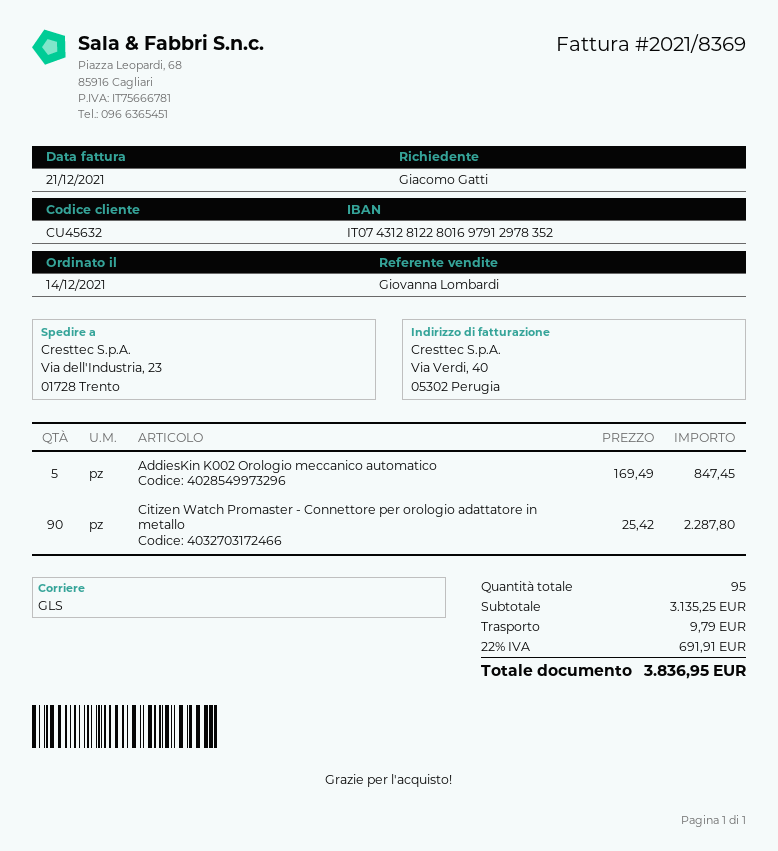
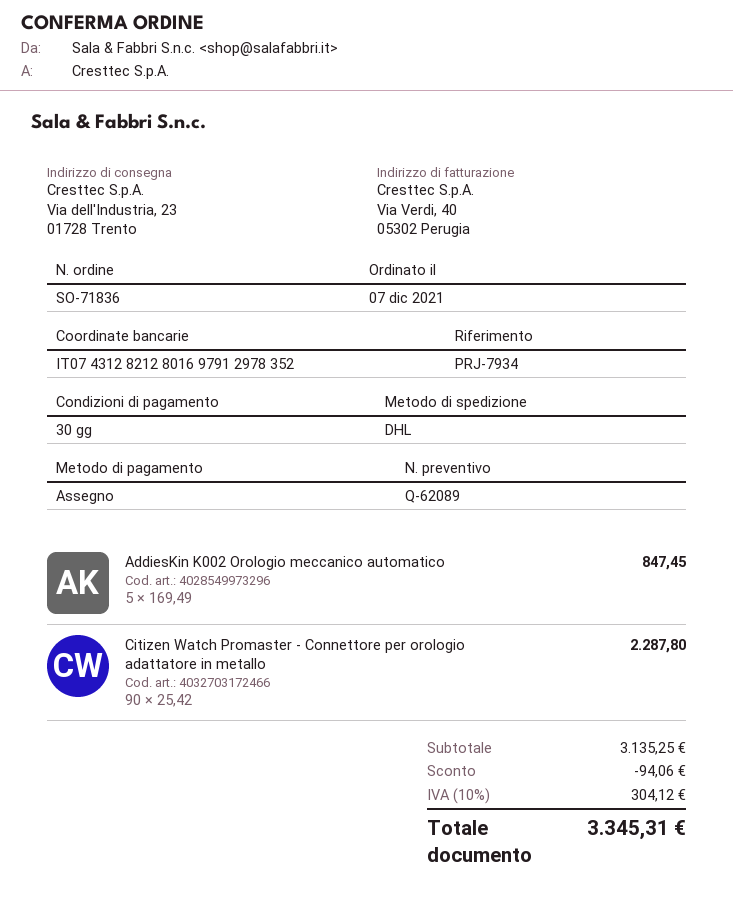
order date: 2021-12-14 -> 2021-12-07
bank account: IT0743128122801697912978352 -> IT0743128212801697912978352
shipping method: GLS -> DHL
discount: none -> 94.06
shipping: 9.79 -> none
tax: 22% = 691.91 -> 10% = 304.12
total: 3836.95 -> 3345.31

